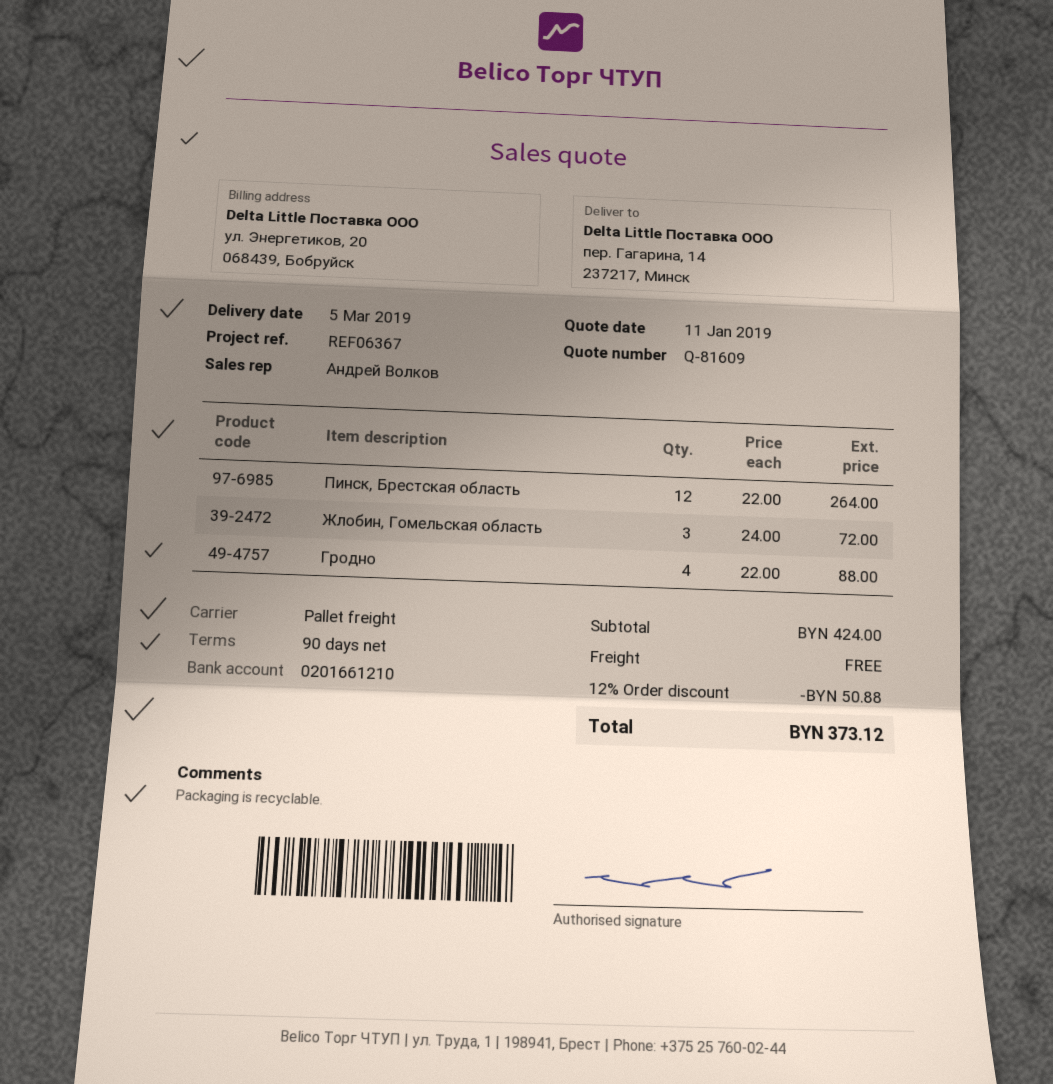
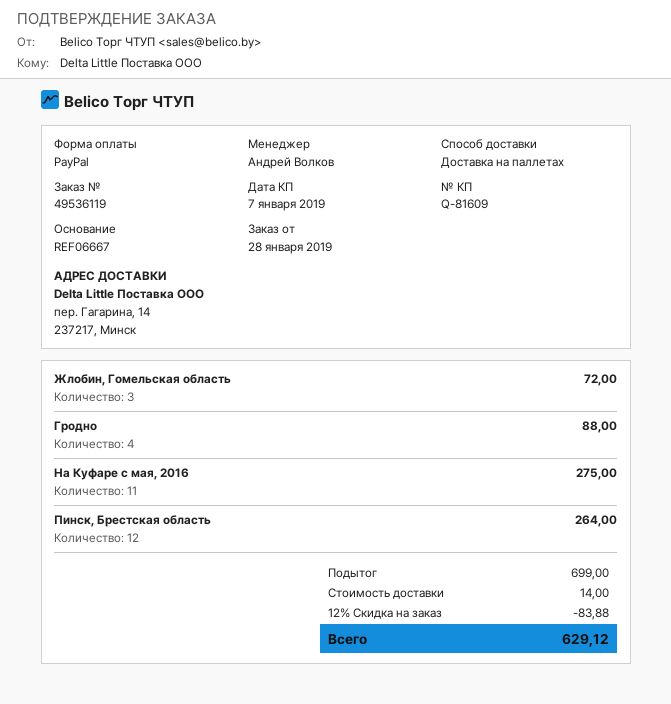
quote date: 2019-01-11 -> 2019-01-07
reference: REF06367 -> REF06667
На Куфаре с мая, 2016: none -> 11 for 275.00
subtotal: 424.00 -> 699.00
discount: 12% = 50.88 -> 12% = 83.88
shipping: 0.00 -> 14.00
total: 373.12 -> 629.12

